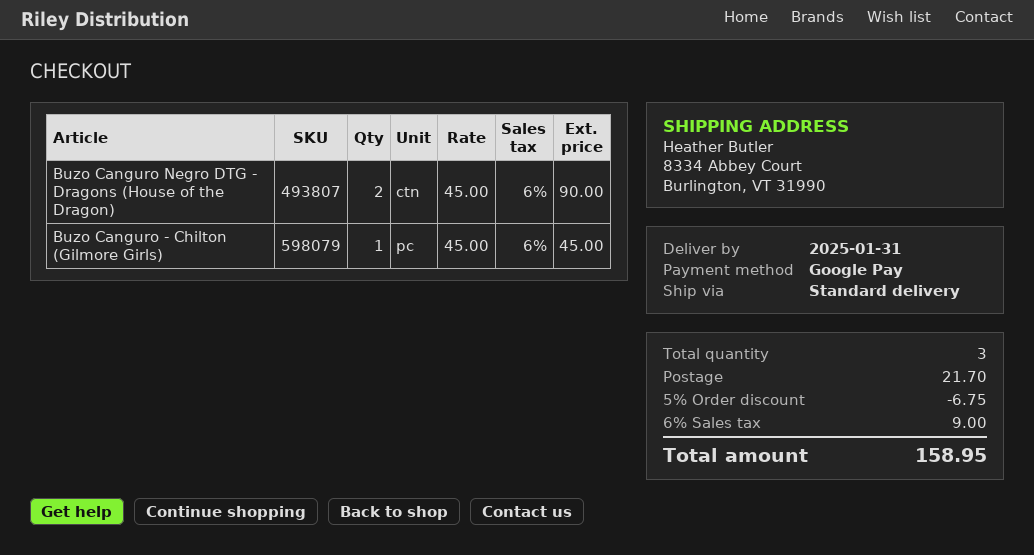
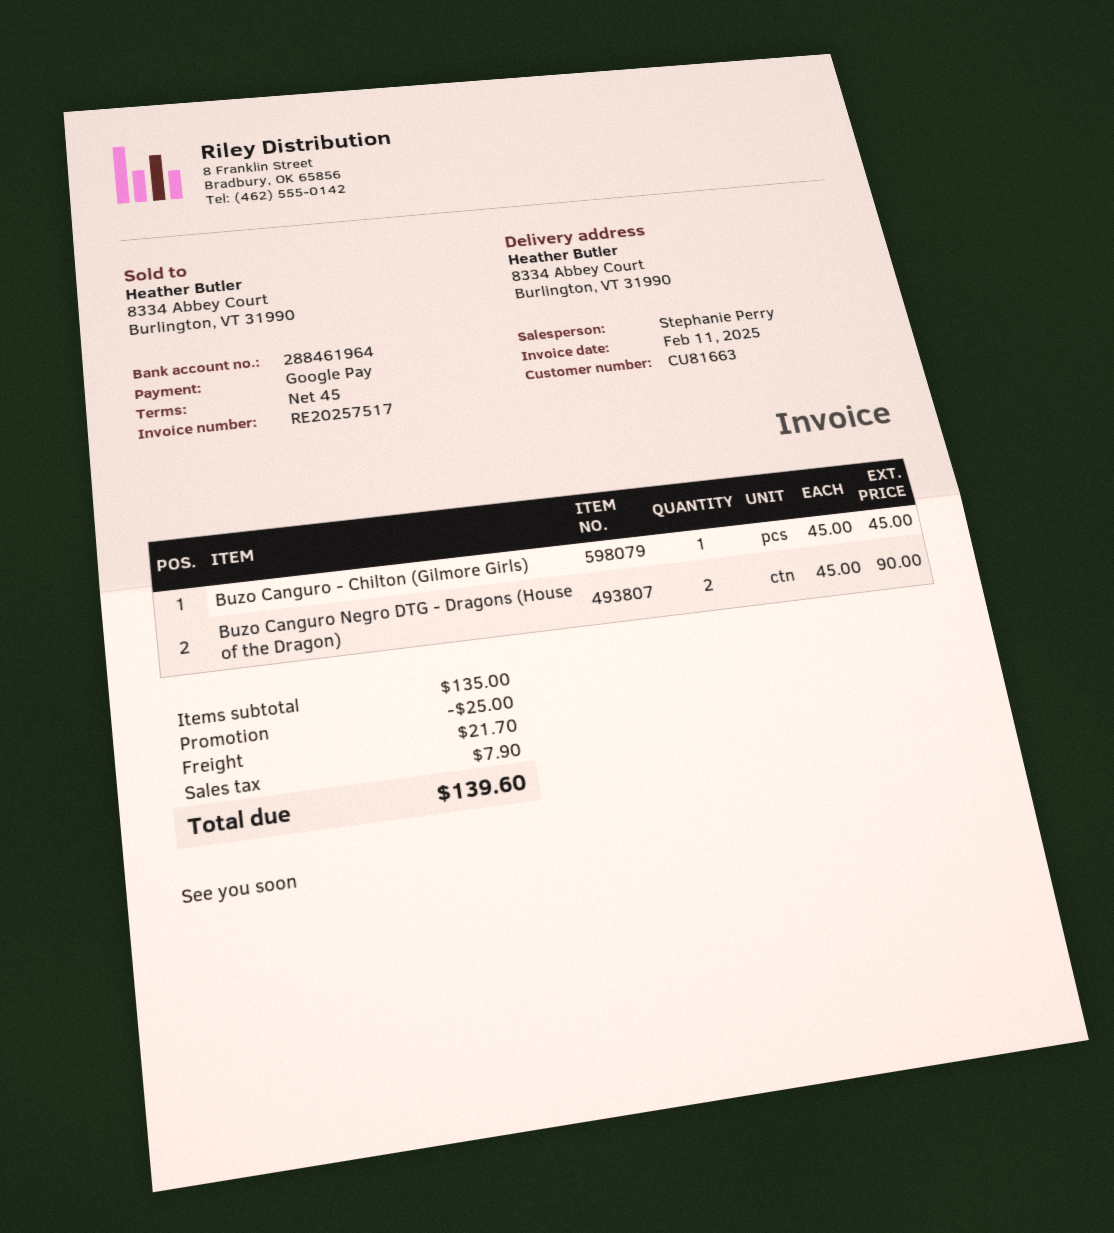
discount: 6.75 -> 25.00
tax: 9.00 -> 7.90
total: 158.95 -> 139.60

